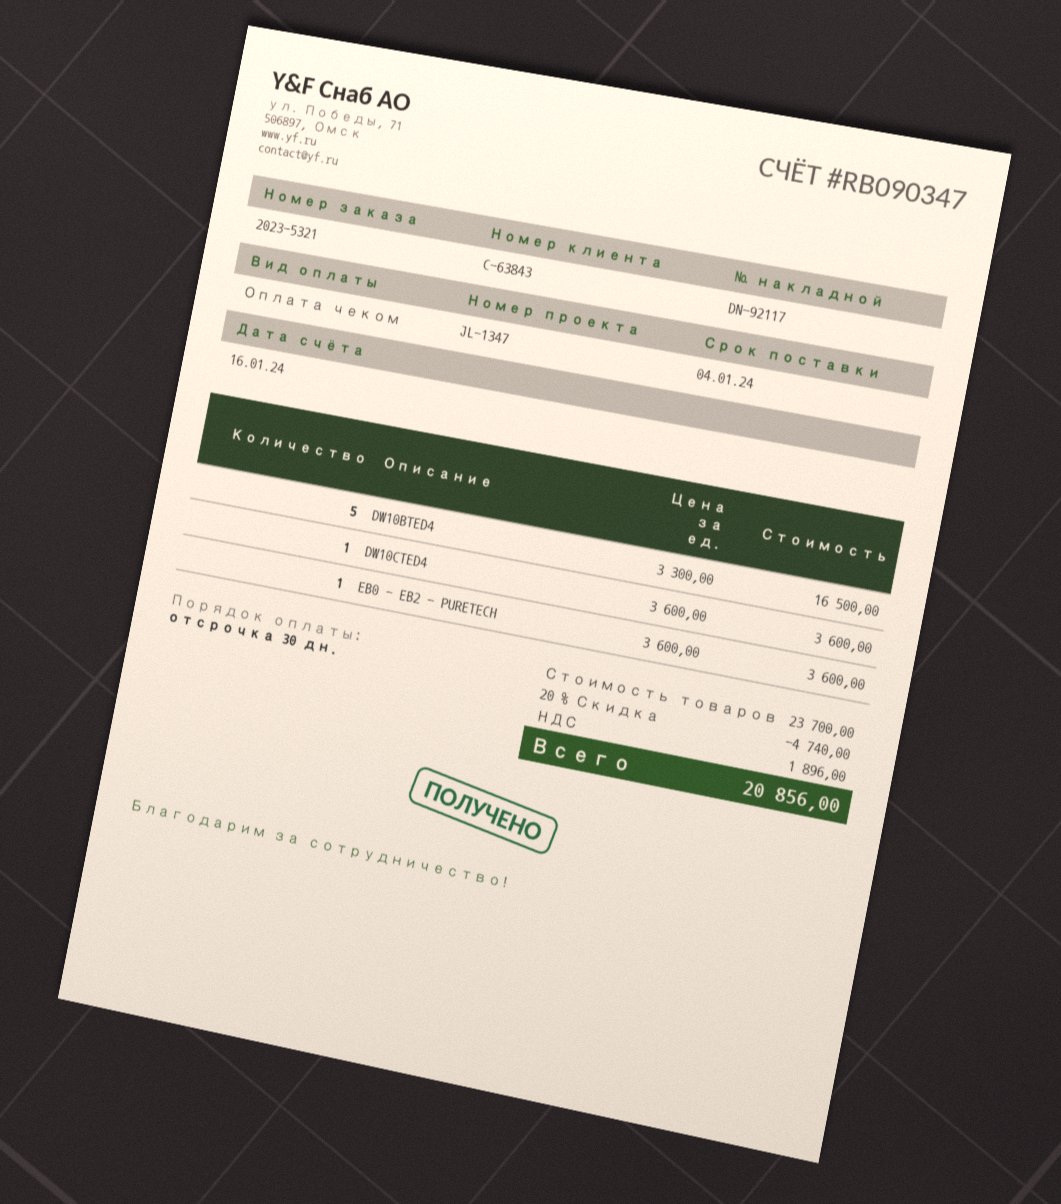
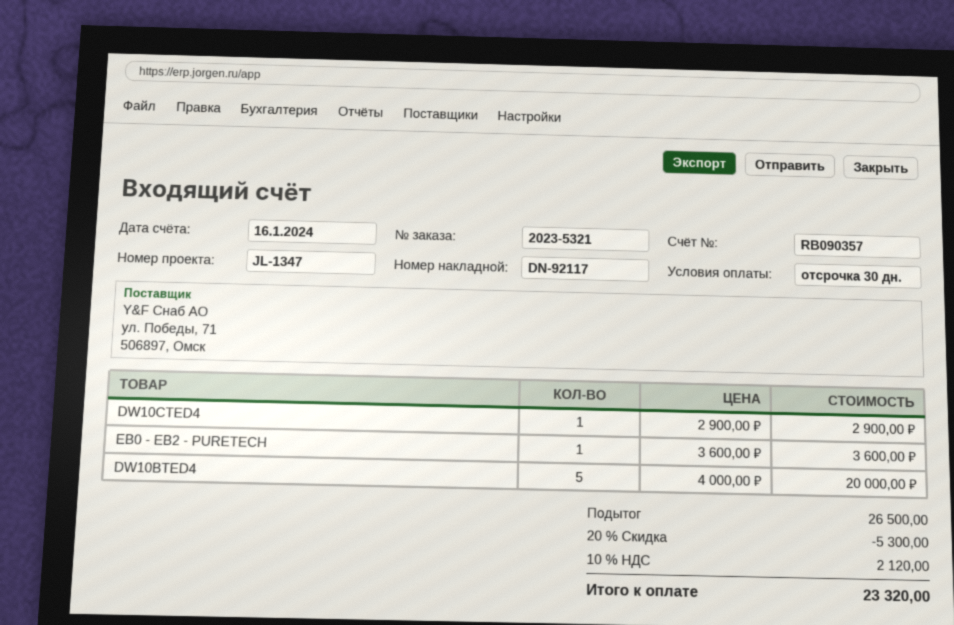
invoice number: RB090347 -> RB090357
DW10BTED4: 5 x 3300.00 = 16500.00 -> 5 x 4000.00 = 20000.00
DW10CTED4: 1 x 3600.00 = 3600.00 -> 1 x 2900.00 = 2900.00
subtotal: 23700.00 -> 26500.00
discount: 20% = 4740.00 -> 20% = 5300.00
tax: 1896.00 -> 2120.00
total: 20856.00 -> 23320.00

